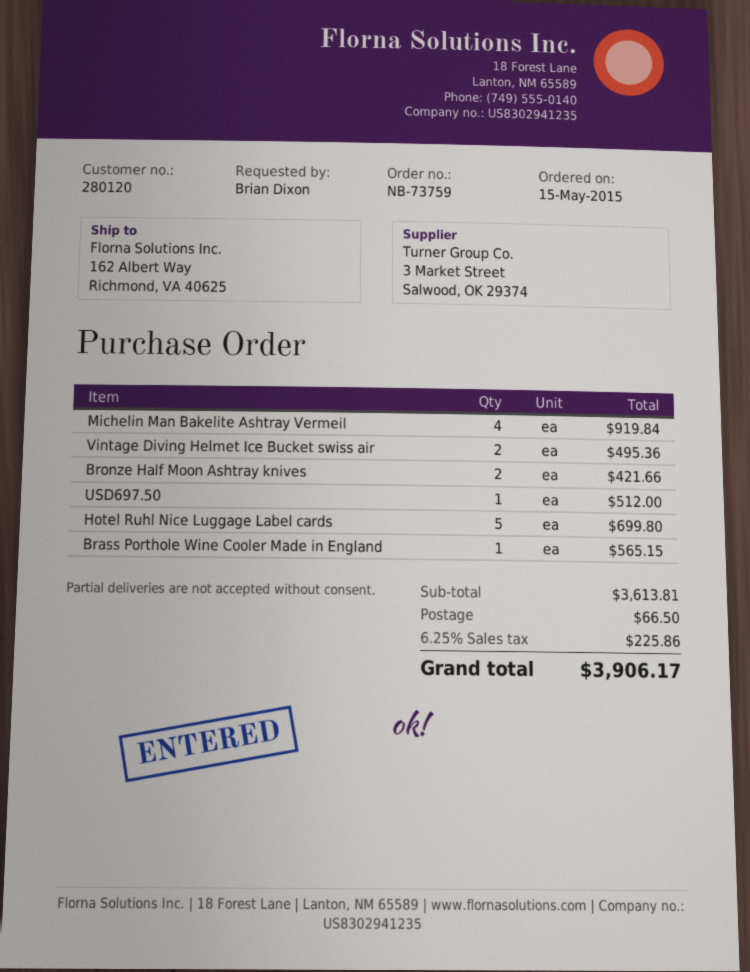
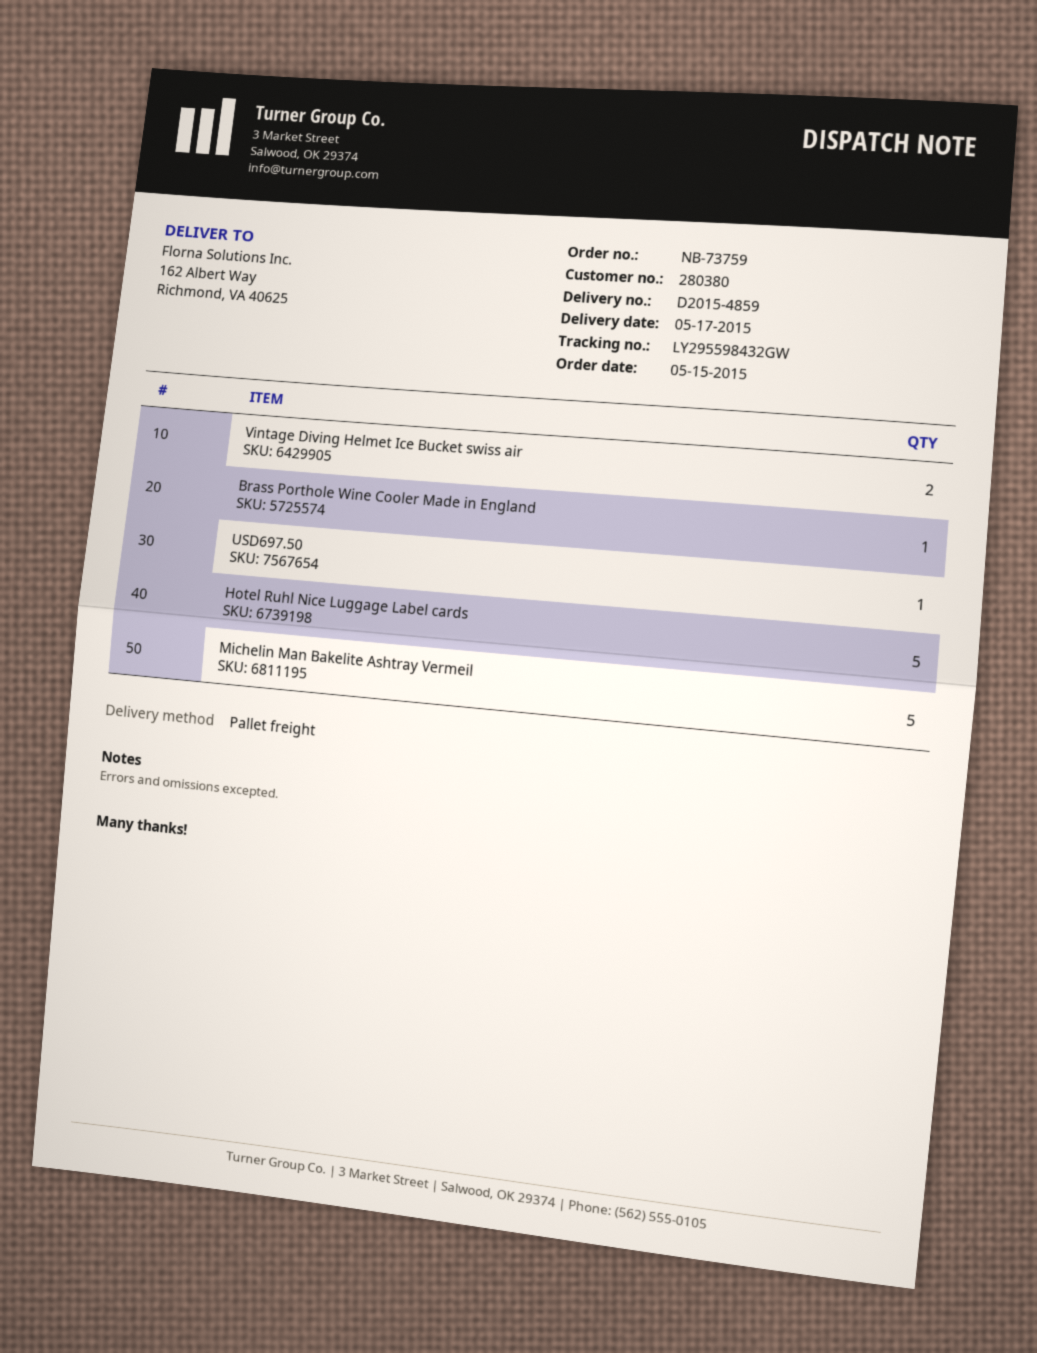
customer number: 280120 -> 280380
Michelin Man Bakelite Ashtray Vermeil: 4 -> 5
Bronze Half Moon Ashtray knives: 2 -> none

